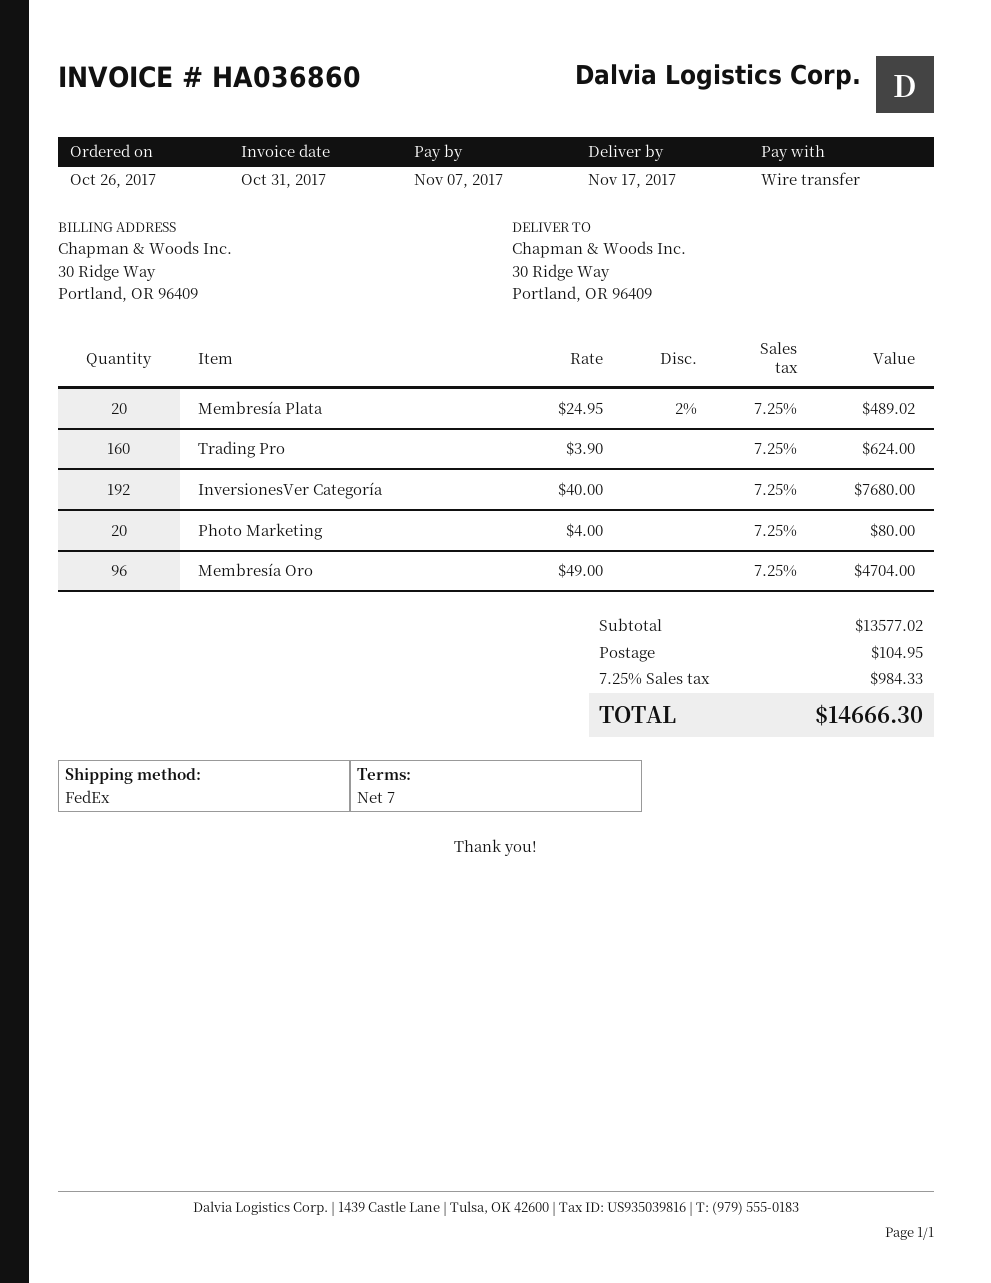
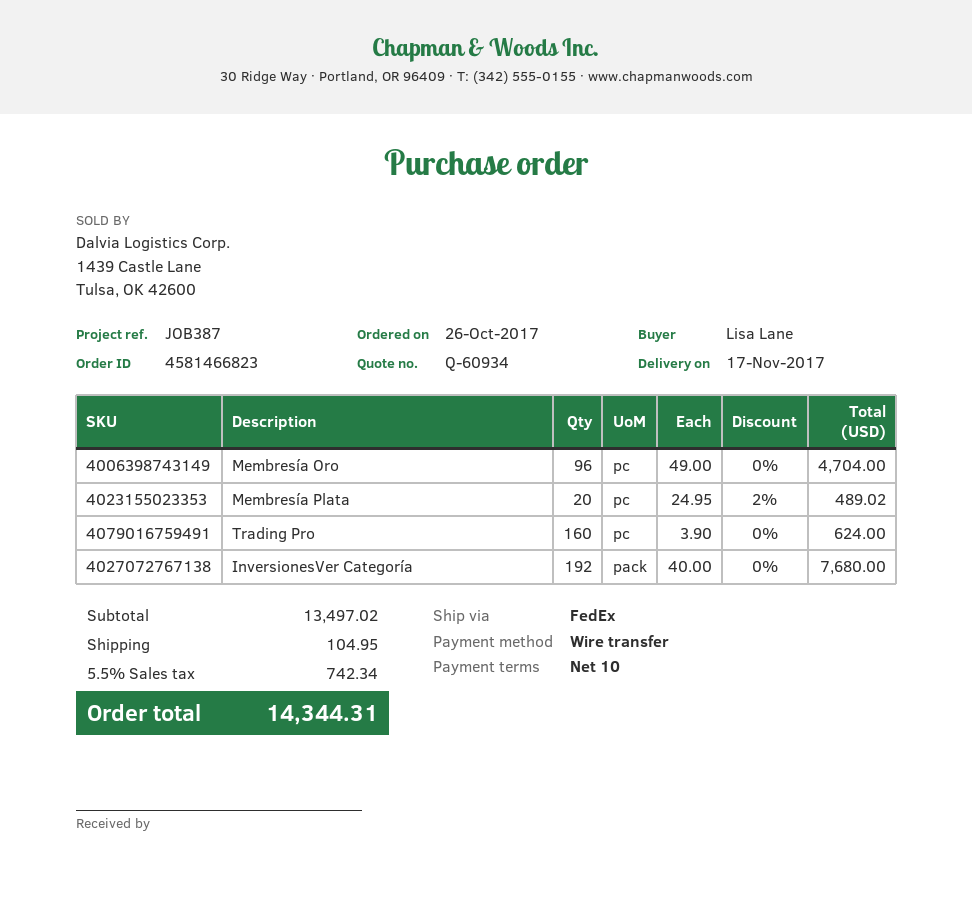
payment terms: 7 days -> 10 days
Photo Marketing: 20 x 4.00 = 80.00 -> none
subtotal: 13577.02 -> 13497.02
tax: 7.25% = 984.33 -> 5.5% = 742.34
total: 14666.30 -> 14344.31

